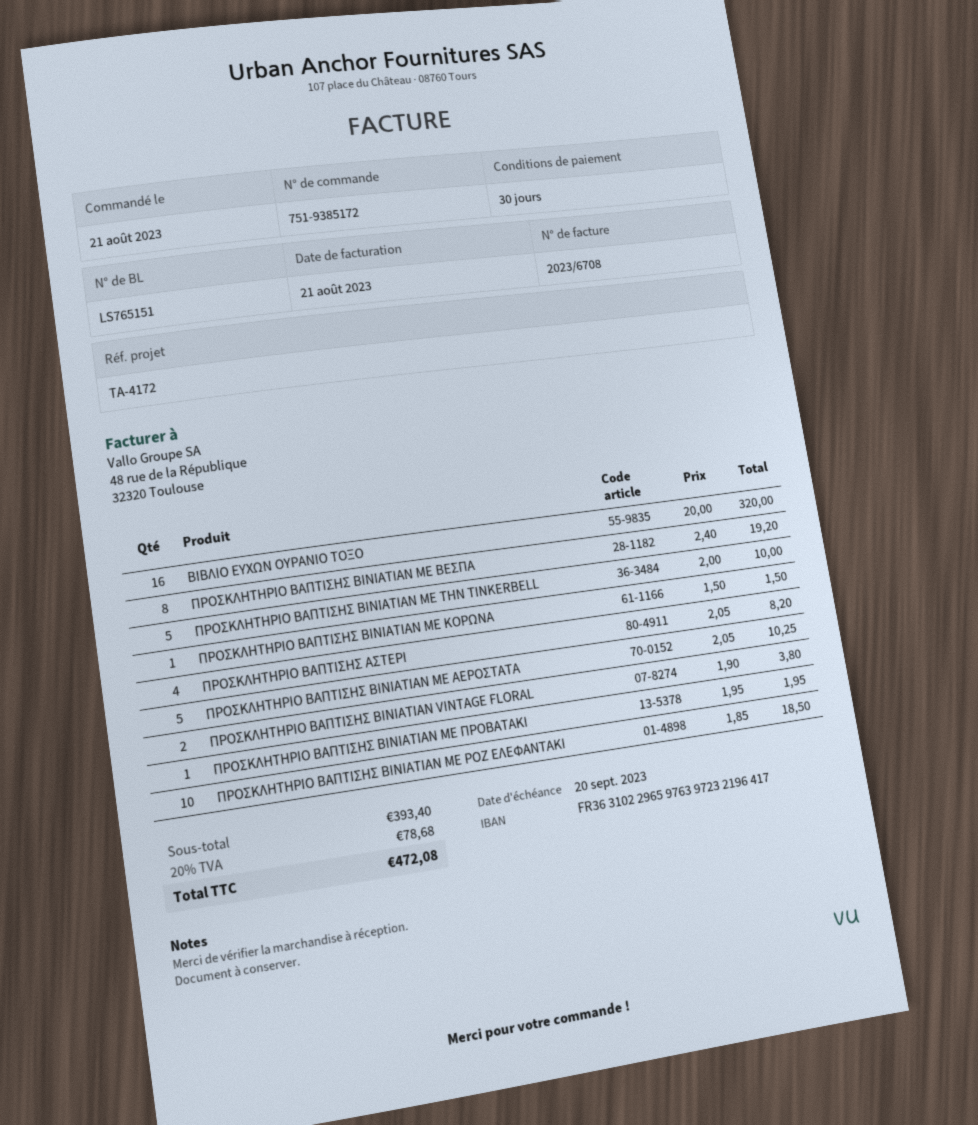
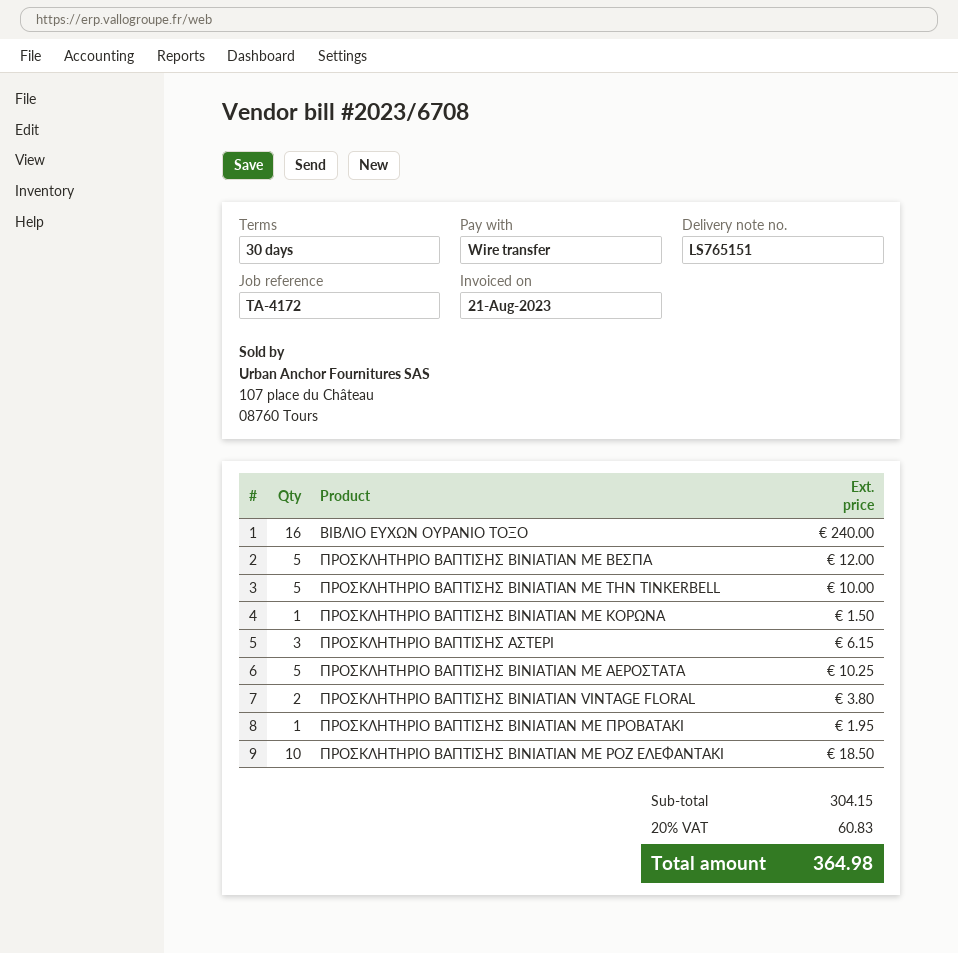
ΒΙΒΛΙΟ ΕΥΧΩΝ ΟΥΡΑΝΙΟ ΤΟΞΟ: 16 for 320.00 -> 16 for 240.00
ΠΡΟΣΚΛΗΤΗΡΙΟ ΒΑΠΤΙΣΗΣ BINIATIAN ME ΒΕΣΠΑ: 8 for 19.20 -> 5 for 12.00
ΠΡΟΣΚΛΗΤΗΡΙΟ ΒΑΠΤΙΣΗΣ ΑΣΤΕΡΙ: 4 for 8.20 -> 3 for 6.15
subtotal: 393.40 -> 304.15
tax: 20% = 78.68 -> 20% = 60.83
total: 472.08 -> 364.98

